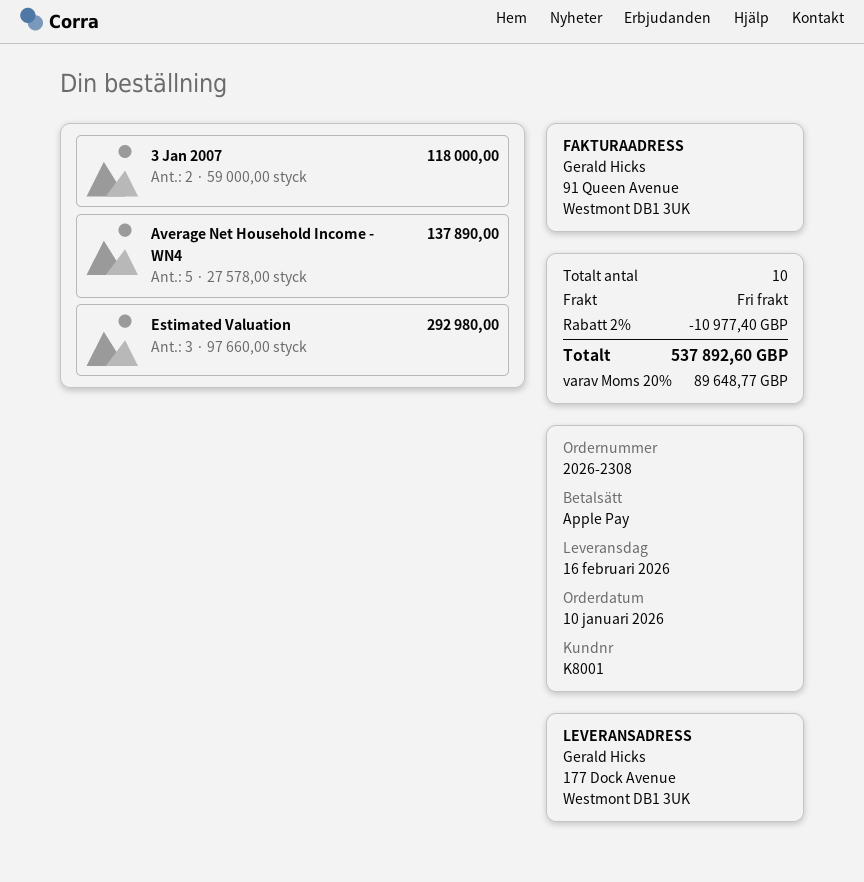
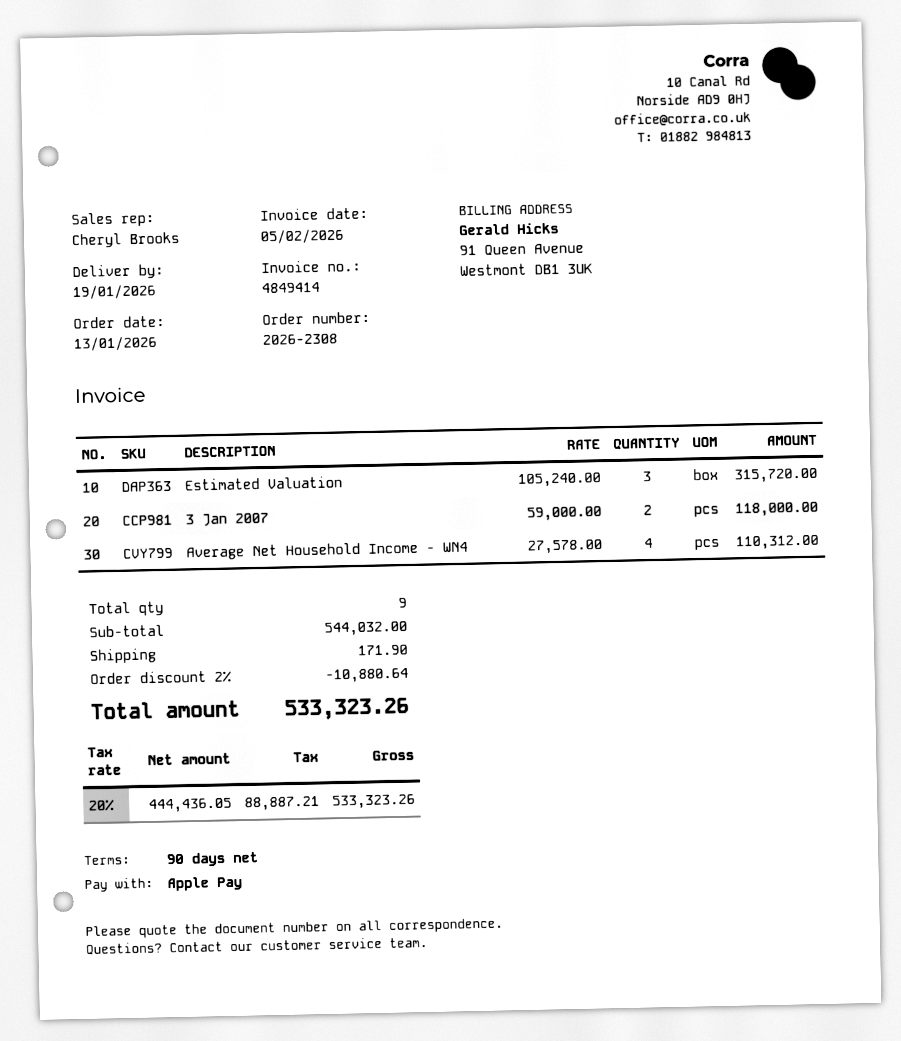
order date: 2026-01-10 -> 2026-01-13
delivery date: 2026-02-16 -> 2026-01-19
Average Net Household Income - WN4: 5 x 27578.00 = 137890.00 -> 4 x 27578.00 = 110312.00
Estimated Valuation: 3 x 97660.00 = 292980.00 -> 3 x 105240.00 = 315720.00
total quantity: 10 -> 9
discount: 2% = 10977.40 -> 2% = 10880.64
shipping: 0.00 -> 171.90
tax: 20% = 89648.77 -> 20% = 88887.21
total: 537892.60 -> 533323.26

